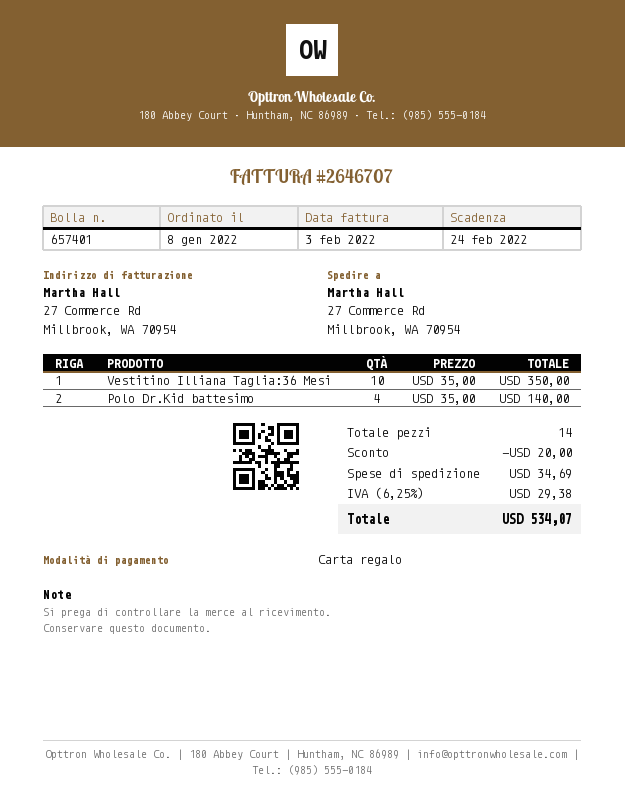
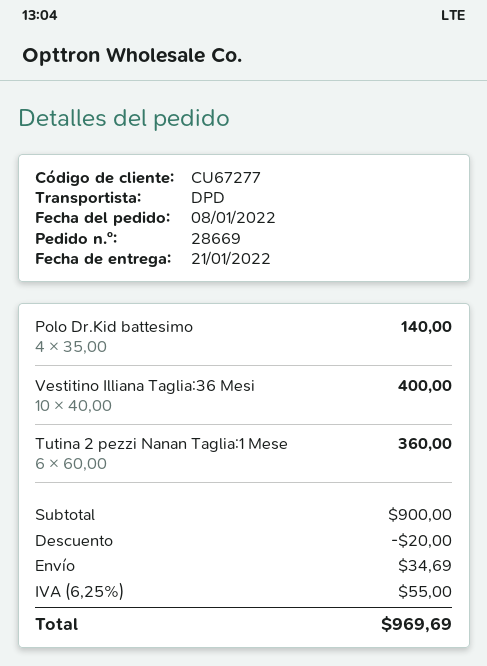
Vestitino Illiana Taglia:36 Mesi: 10 x 35.00 = 350.00 -> 10 x 40.00 = 400.00
Tutina 2 pezzi Nanan Taglia:1 Mese: none -> 6 x 60.00 = 360.00
tax: 6.25% = 29.38 -> 6.25% = 55.00
total: 534.07 -> 969.69

